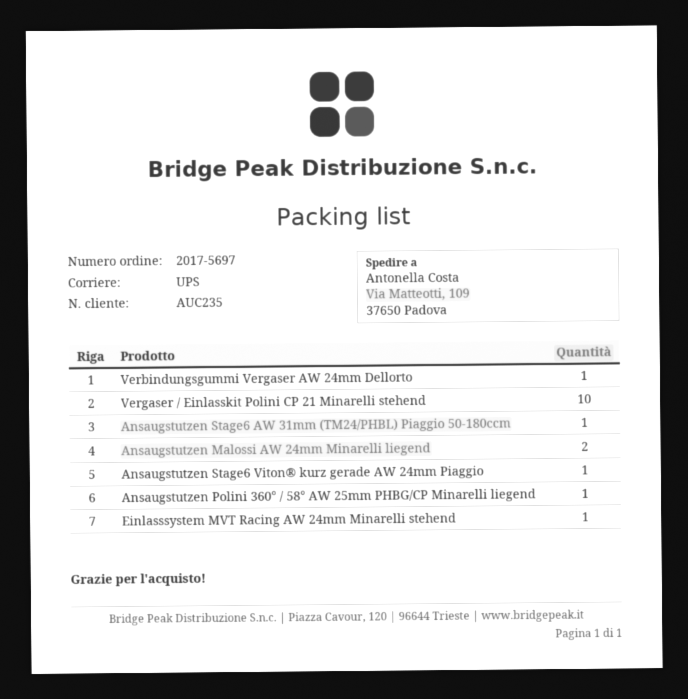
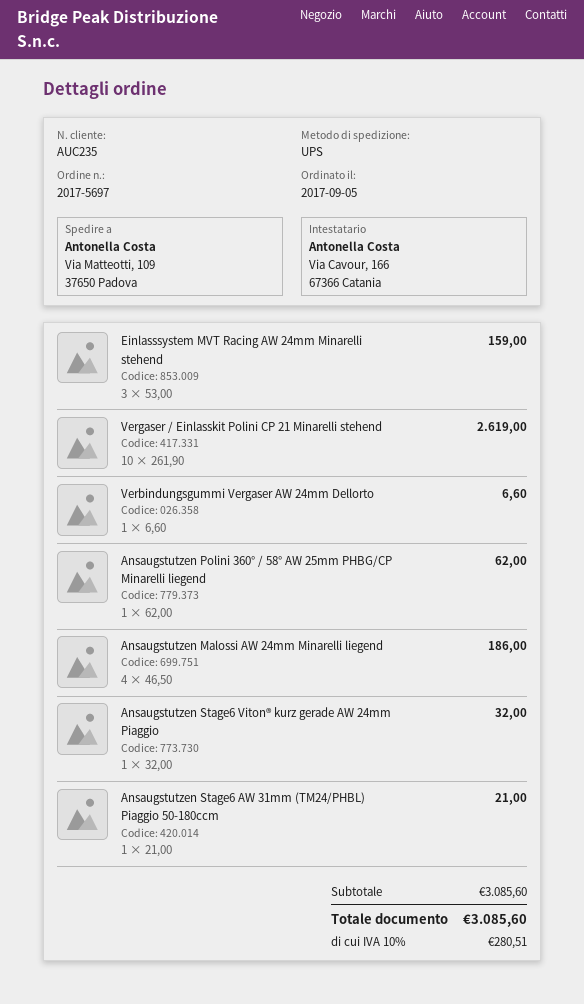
Ansaugstutzen Malossi AW 24mm Minarelli liegend: 2 -> 4
Einlasssystem MVT Racing AW 24mm Minarelli stehend: 1 -> 3

